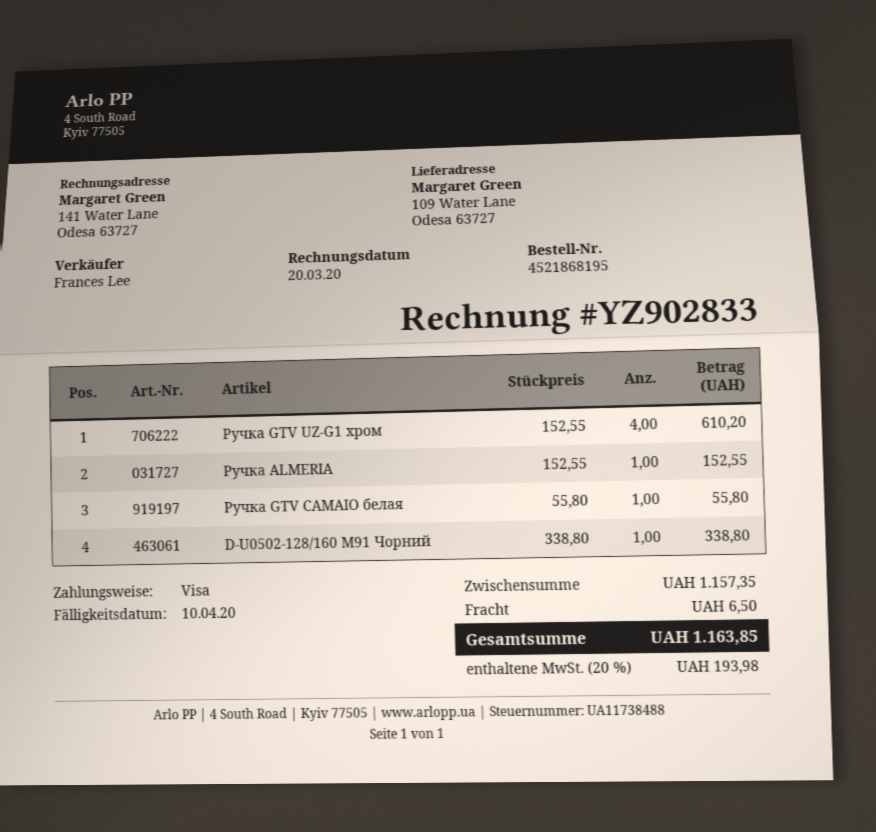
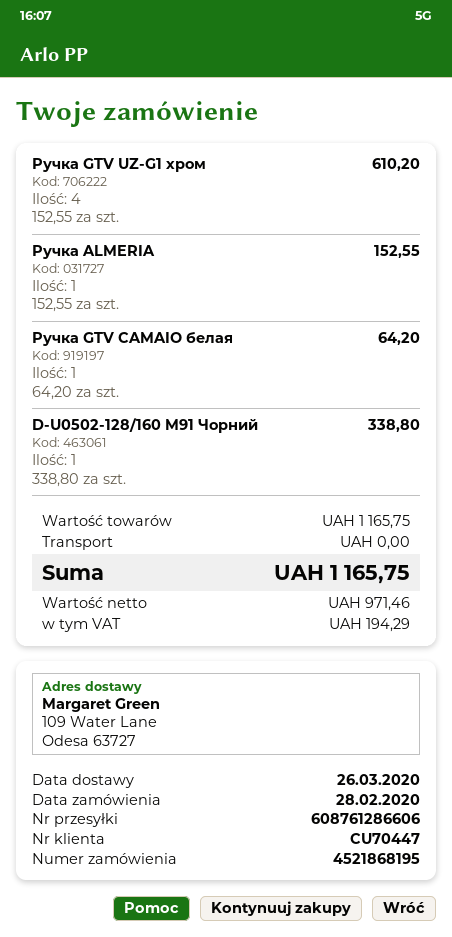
Ручка GTV CAMAIO белая: 1 x 55.80 = 55.80 -> 1 x 64.20 = 64.20
subtotal: 1157.35 -> 1165.75
shipping: 6.50 -> 0.00
tax: 193.98 -> 194.29
total: 1163.85 -> 1165.75

